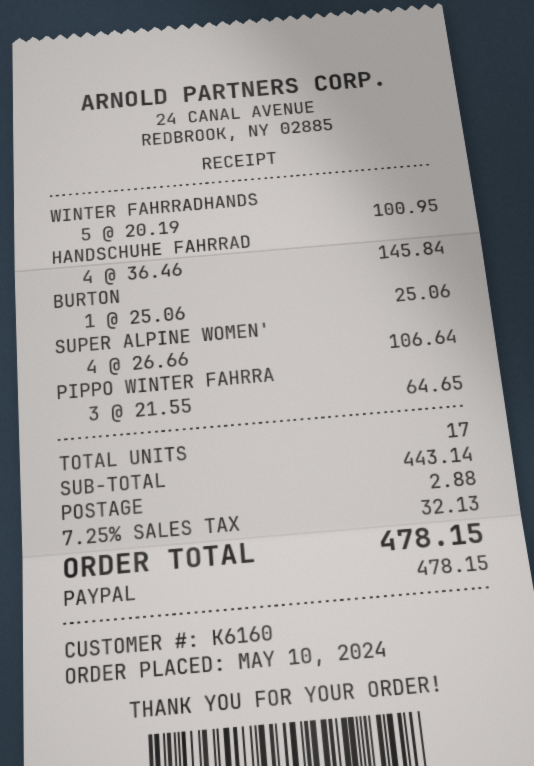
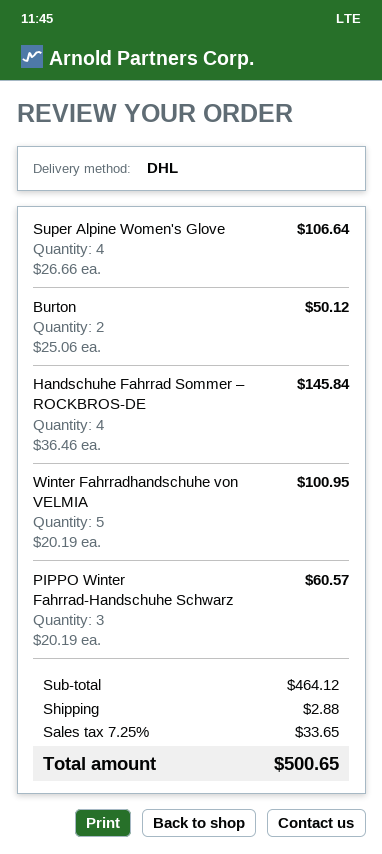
BURTON: 1 x 25.06 = 25.06 -> 2 x 25.06 = 50.12
PIPPO WINTER FAHRRA: 3 x 21.55 = 64.65 -> 3 x 20.19 = 60.57
subtotal: 443.14 -> 464.12
tax: 7.25% = 32.13 -> 7.25% = 33.65
total: 478.15 -> 500.65

